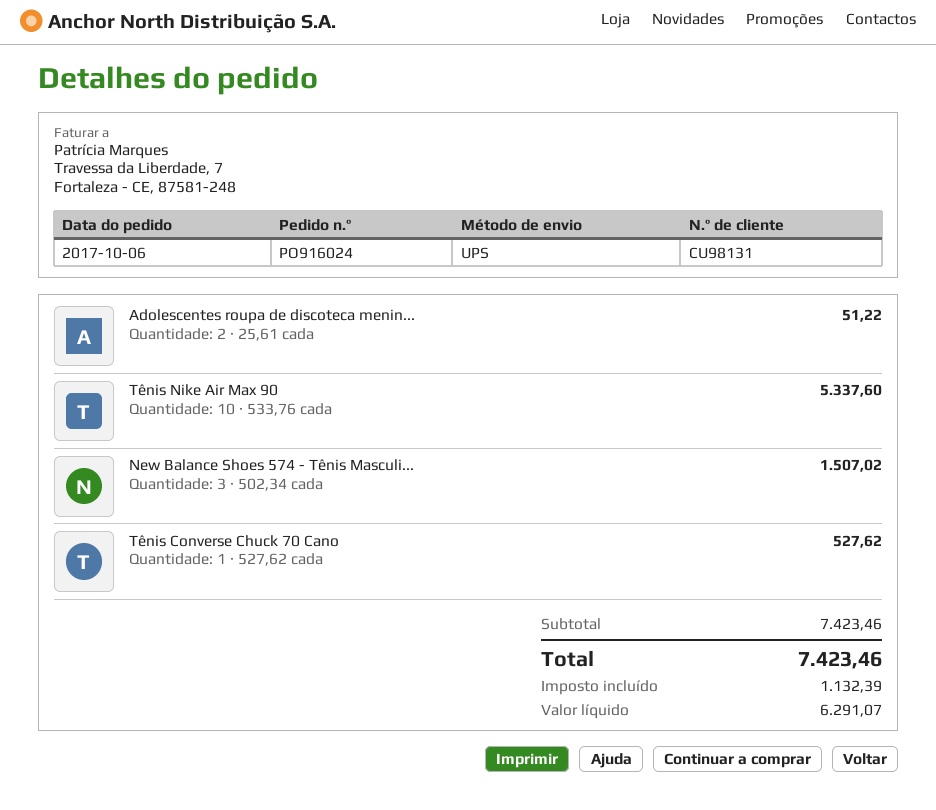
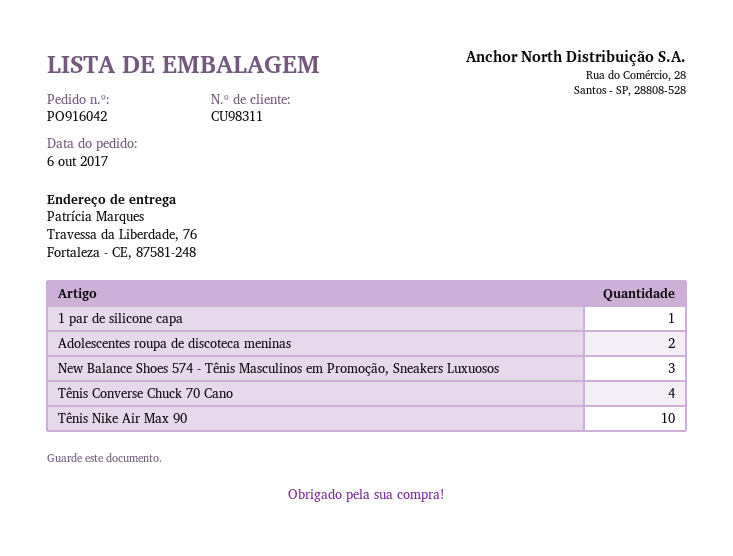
order number: PO916024 -> PO916042
customer number: CU98131 -> CU98311
Tênis Converse Chuck 70 Cano: 1 -> 4
1 par de silicone capa: none -> 1

